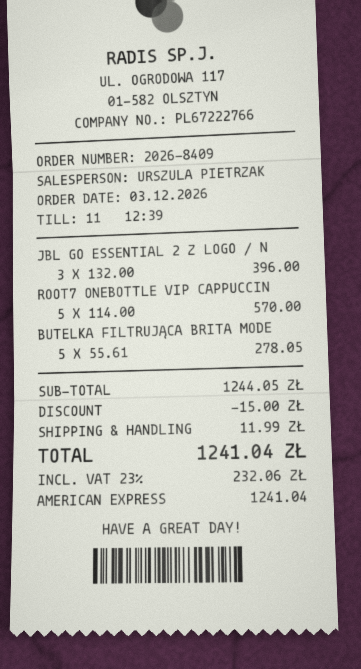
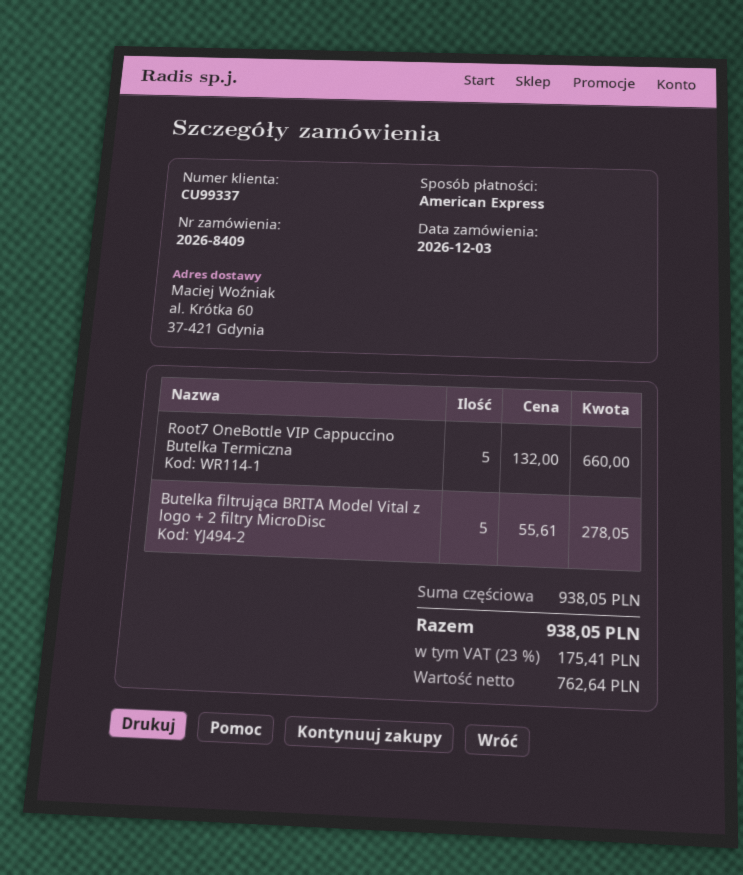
JBL GO ESSENTIAL 2 Z LOGO / N: 3 x 132.00 = 396.00 -> none
ROOT7 ONEBOTTLE VIP CAPPUCCIN: 5 x 114.00 = 570.00 -> 5 x 132.00 = 660.00
subtotal: 1244.05 -> 938.05
discount: 15.00 -> none
shipping: 11.99 -> none
tax: 23% = 232.06 -> 23% = 175.41
total: 1241.04 -> 938.05

